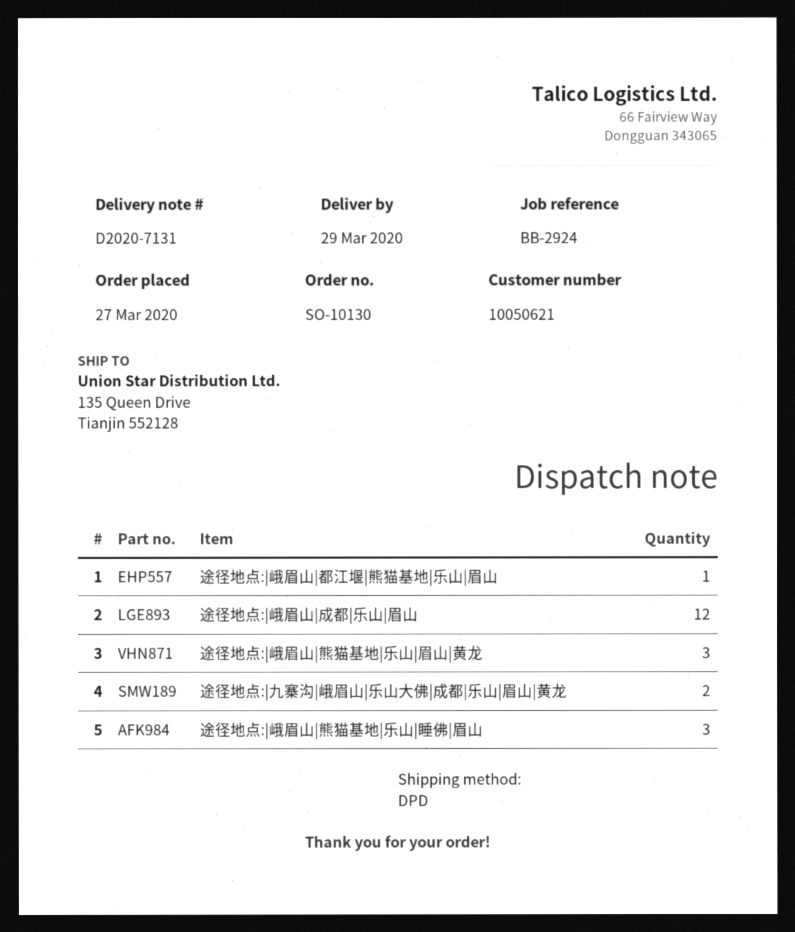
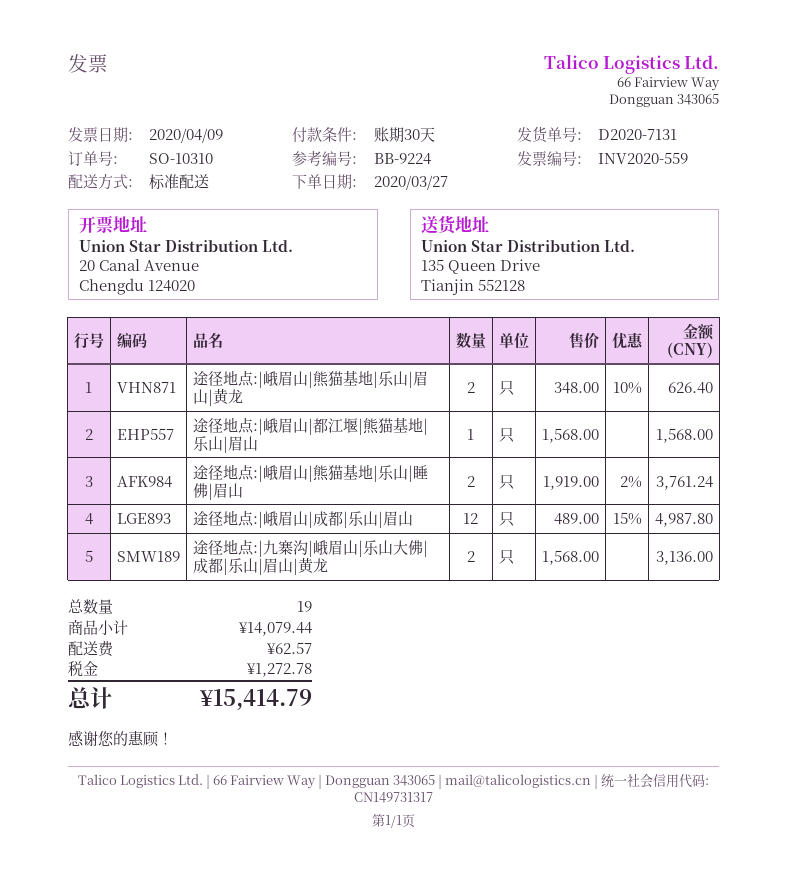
order number: SO-10130 -> SO-10310
reference: BB-2924 -> BB-9224
shipping method: DPD -> standard
途径地点:|峨眉山|熊猫基地|乐山|眉山|黄龙: 3 -> 2
途径地点:|峨眉山|熊猫基地|乐山|睡佛|眉山: 3 -> 2

